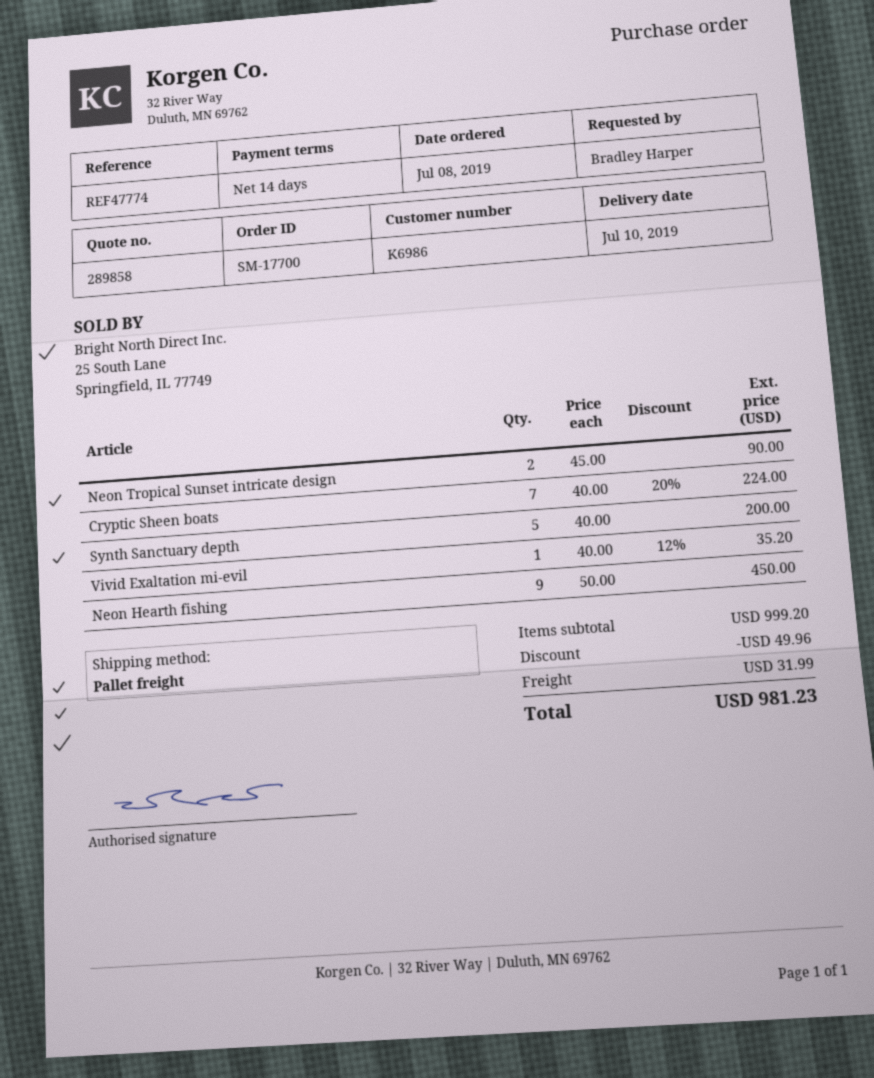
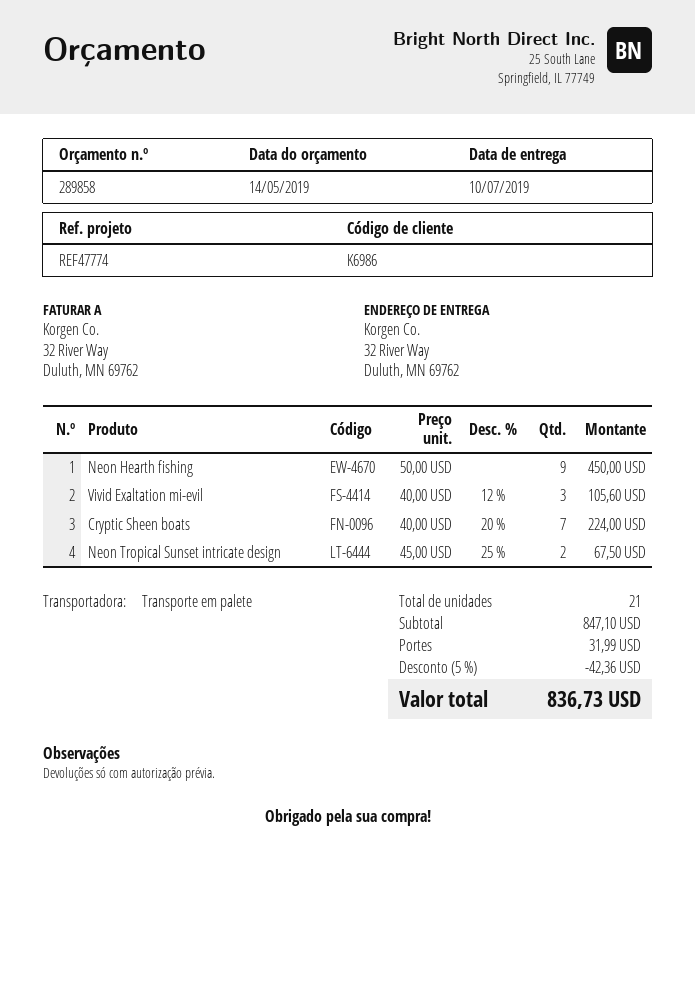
Neon Tropical Sunset intricate design: 2 x 45.00 = 90.00 -> 2 x 45.00 - 25% = 67.50
Synth Sanctuary depth: 5 x 40.00 = 200.00 -> none
Vivid Exaltation mi-evil: 1 x 40.00 - 12% = 35.20 -> 3 x 40.00 - 12% = 105.60
subtotal: 999.20 -> 847.10
discount: 49.96 -> 42.36
total: 981.23 -> 836.73

